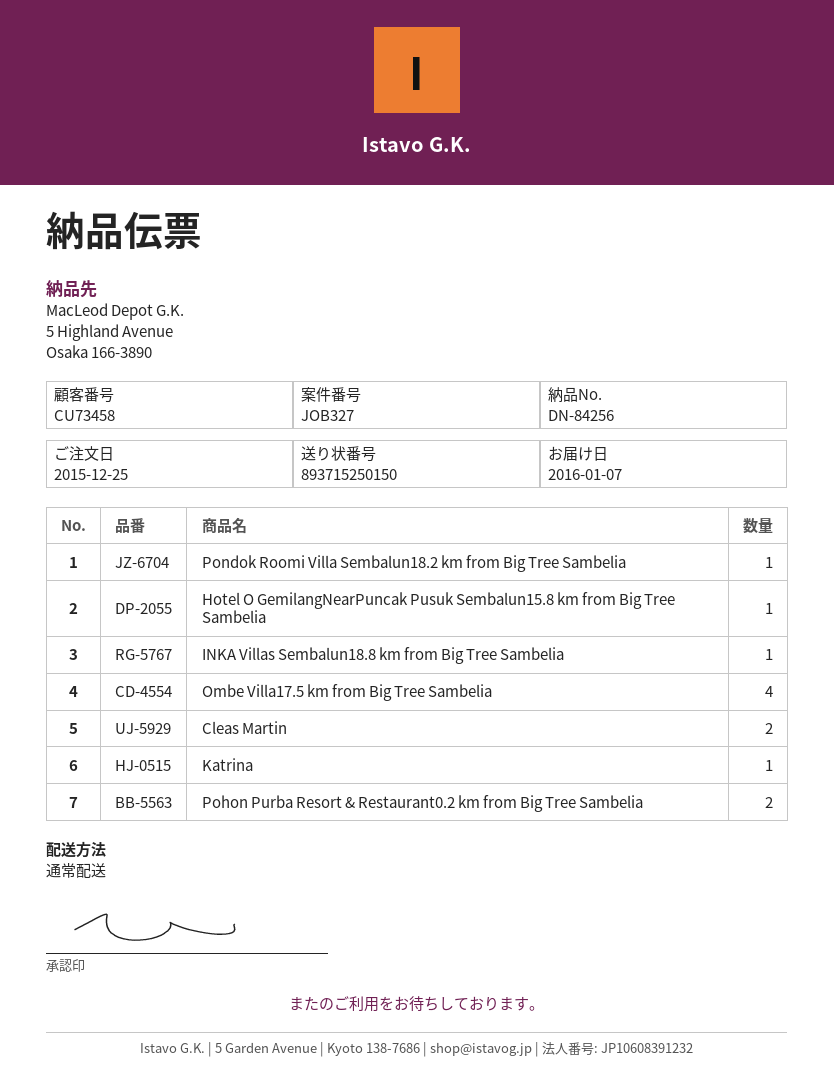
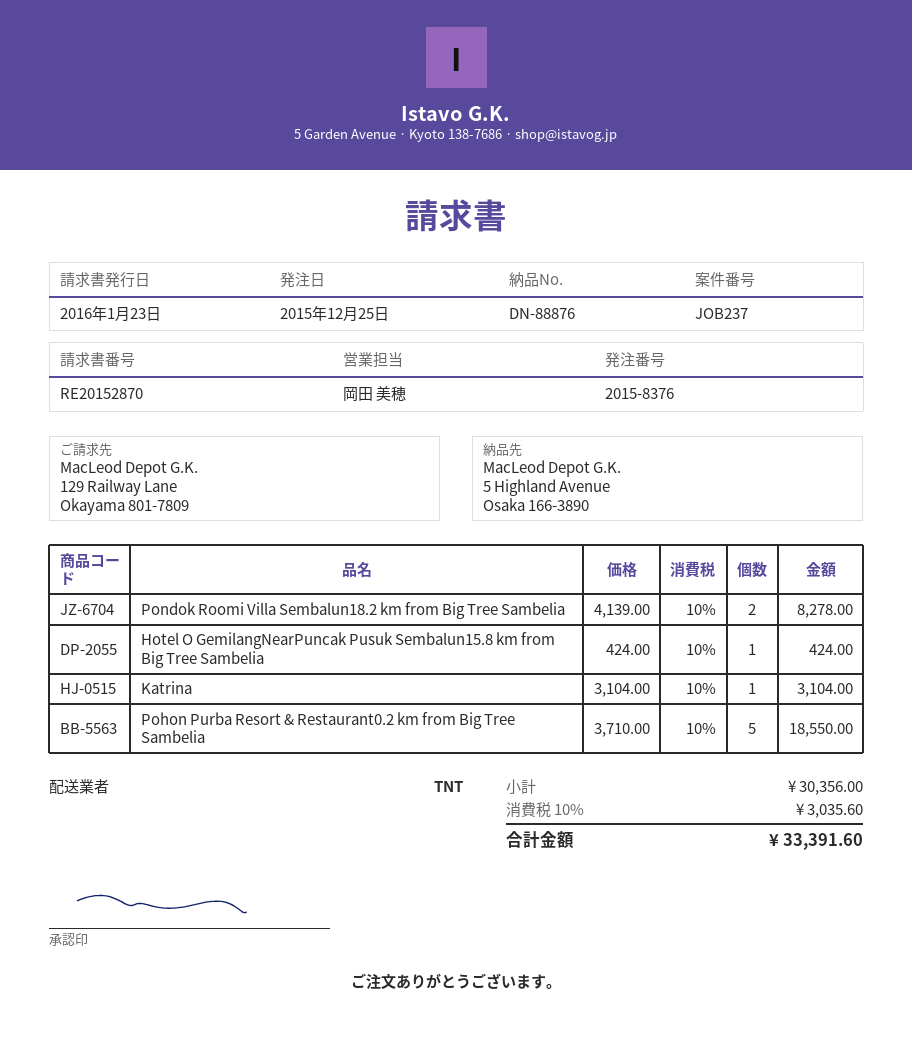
delivery note number: DN-84256 -> DN-88876
reference: JOB327 -> JOB237
shipping method: standard -> TNT
Pondok Roomi Villa Sembalun18.2 km from Big Tree Sambelia: 1 -> 2
INKA Villas Sembalun18.8 km from Big Tree Sambelia: 1 -> none
Ombe Villa17.5 km from Big Tree Sambelia: 4 -> none
Cleas Martin: 2 -> none
Pohon Purba Resort & Restaurant0.2 km from Big Tree Sambelia: 2 -> 5

